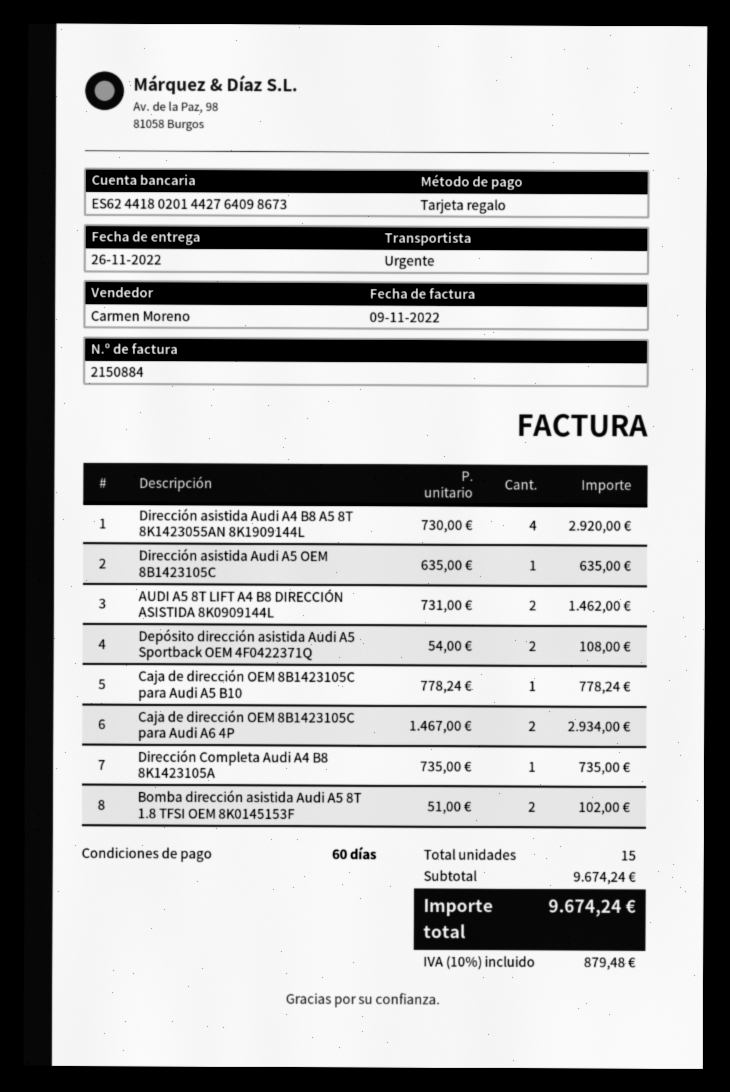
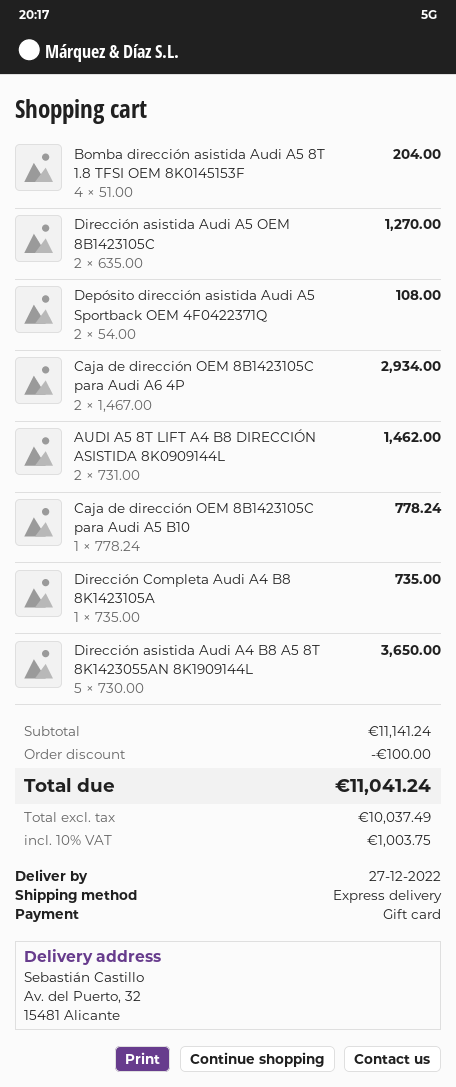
delivery date: 2022-11-26 -> 2022-12-27
Dirección asistida Audi A4 B8 A5 8T 8K1423055AN 8K1909144L: 4 x 730.00 = 2920.00 -> 5 x 730.00 = 3650.00
Dirección asistida Audi A5 OEM 8B1423105C: 1 x 635.00 = 635.00 -> 2 x 635.00 = 1270.00
Bomba dirección asistida Audi A5 8T 1.8 TFSI OEM 8K0145153F: 2 x 51.00 = 102.00 -> 4 x 51.00 = 204.00
subtotal: 9674.24 -> 11141.24
discount: none -> 100.00
tax: 10% = 879.48 -> 10% = 1003.75
total: 9674.24 -> 11041.24

